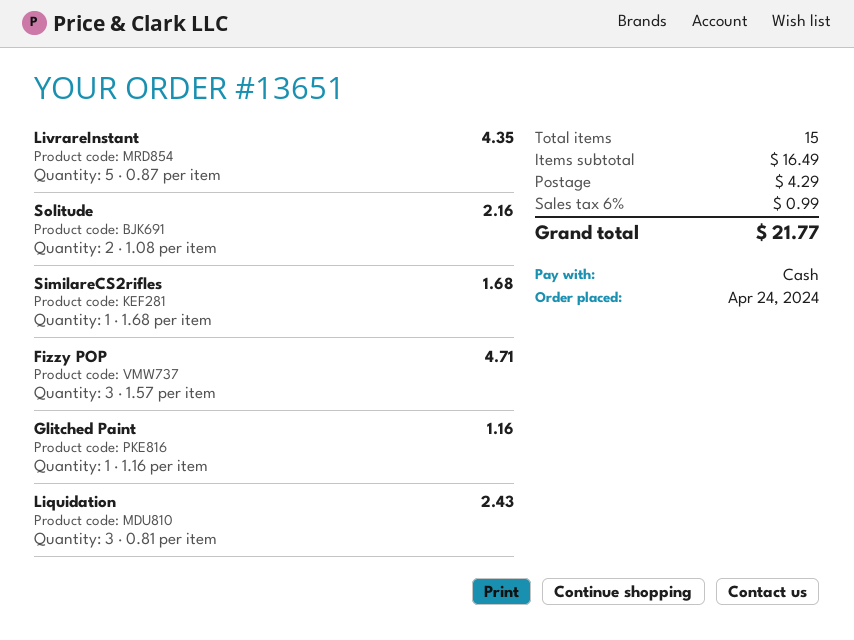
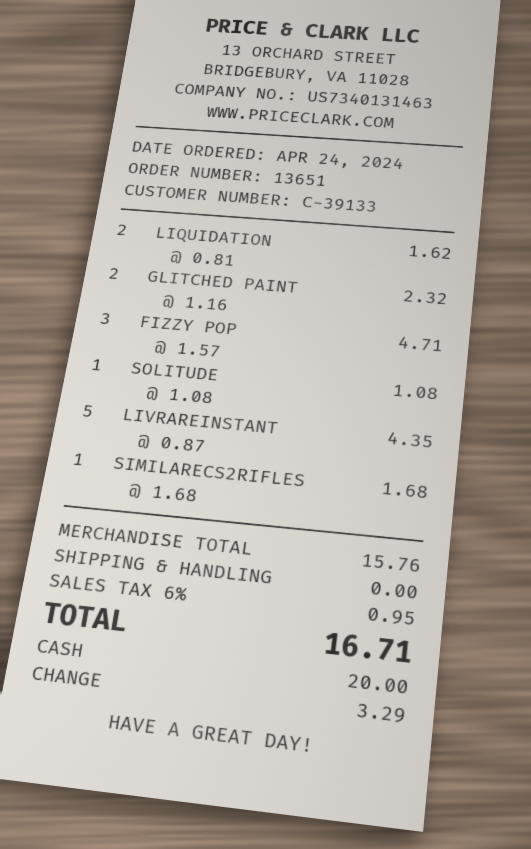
Solitude: 2 x 1.08 = 2.16 -> 1 x 1.08 = 1.08
Glitched Paint: 1 x 1.16 = 1.16 -> 2 x 1.16 = 2.32
Liquidation: 3 x 0.81 = 2.43 -> 2 x 0.81 = 1.62
subtotal: 16.49 -> 15.76
shipping: 4.29 -> 0.00
tax: 6% = 0.99 -> 6% = 0.95
total: 21.77 -> 16.71

